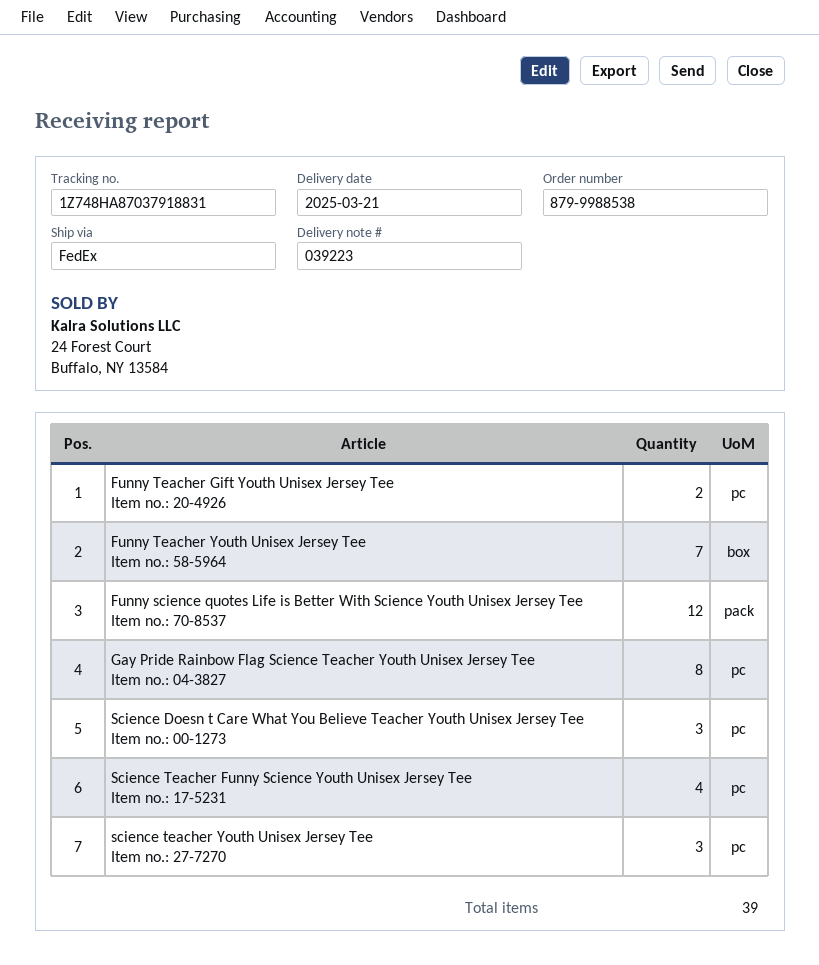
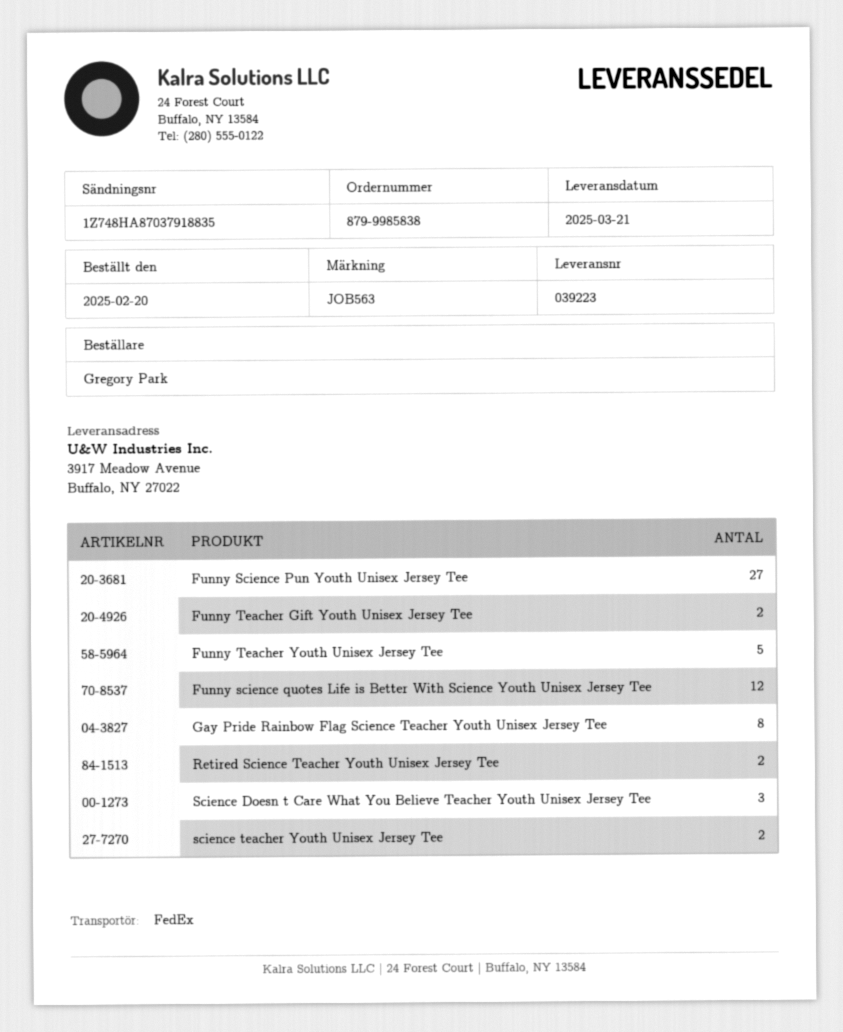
order number: 879-9988538 -> 879-9985838
tracking number: 1Z748HA87037918831 -> 1Z748HA87037918835
Funny Teacher Youth Unisex Jersey Tee: 7 -> 5
Science Teacher Funny Science Youth Unisex Jersey Tee: 4 -> none
science teacher Youth Unisex Jersey Tee: 3 -> 2
Funny Science Pun Youth Unisex Jersey Tee: none -> 27
Retired Science Teacher Youth Unisex Jersey Tee: none -> 2

